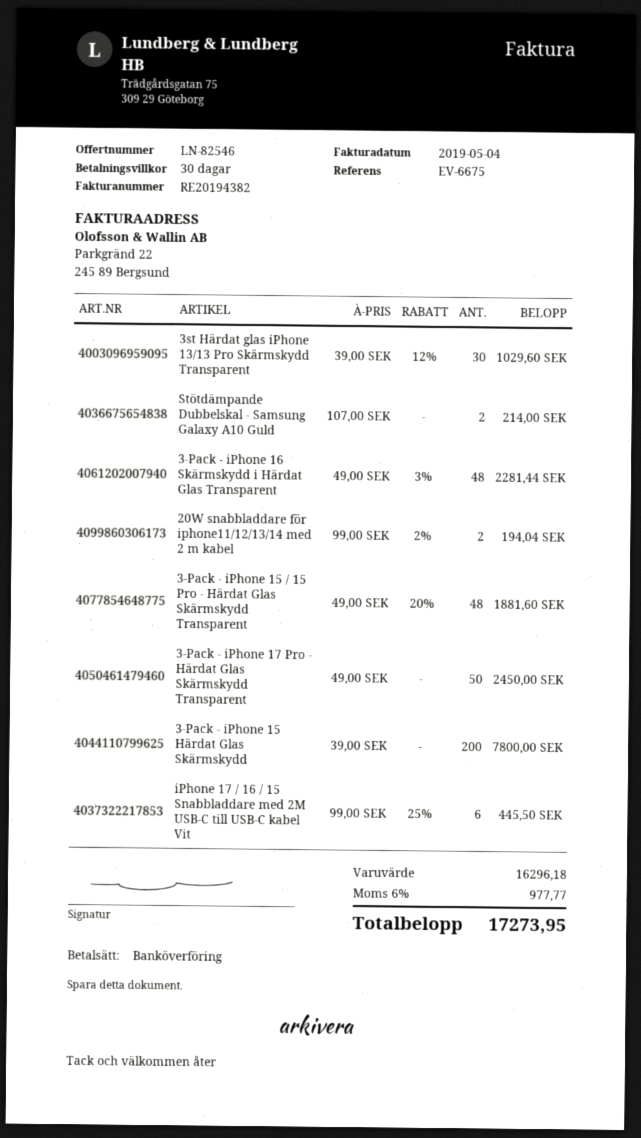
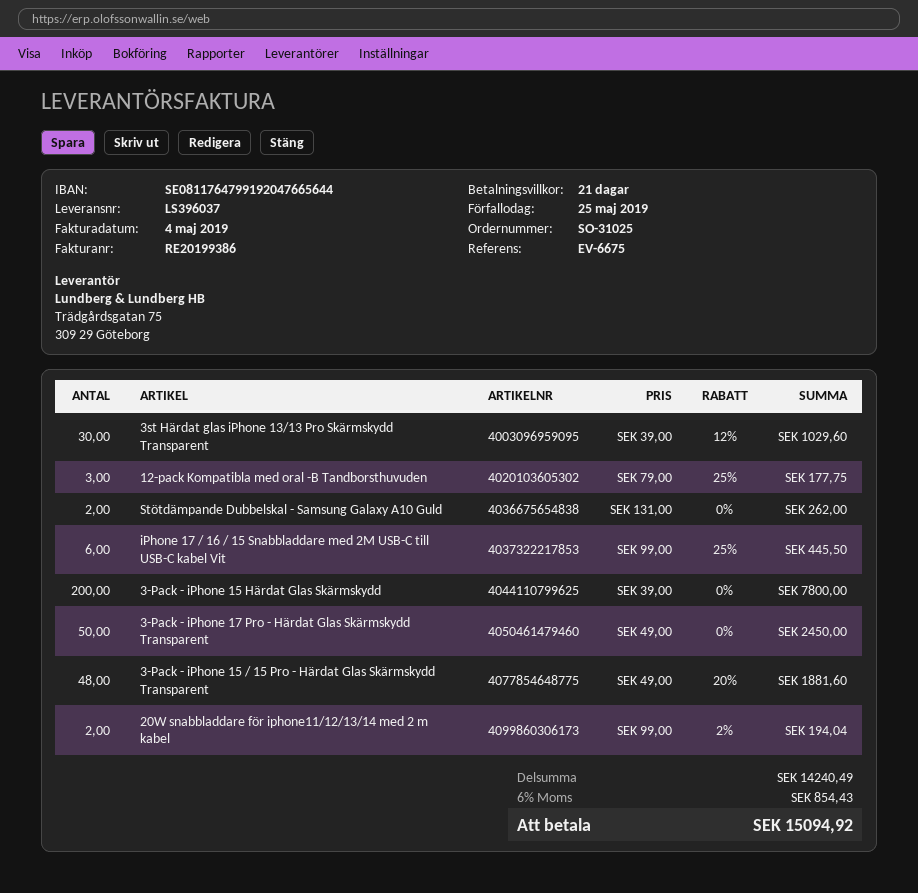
invoice number: RE20194382 -> RE20199386
payment terms: 30 days -> 21 days
Stötdämpande Dubbelskal - Samsung Galaxy A10 Guld: 2 x 107.00 = 214.00 -> 2 x 131.00 = 262.00
3-Pack - iPhone 16 Skärmskydd i Härdat Glas Transparent: 48 x 49.00 - 3% = 2281.44 -> none
12-pack Kompatibla med oral -B Tandborsthuvuden: none -> 3 x 79.00 - 25% = 177.75
subtotal: 16296.18 -> 14240.49
tax: 6% = 977.77 -> 6% = 854.43
total: 17273.95 -> 15094.92

